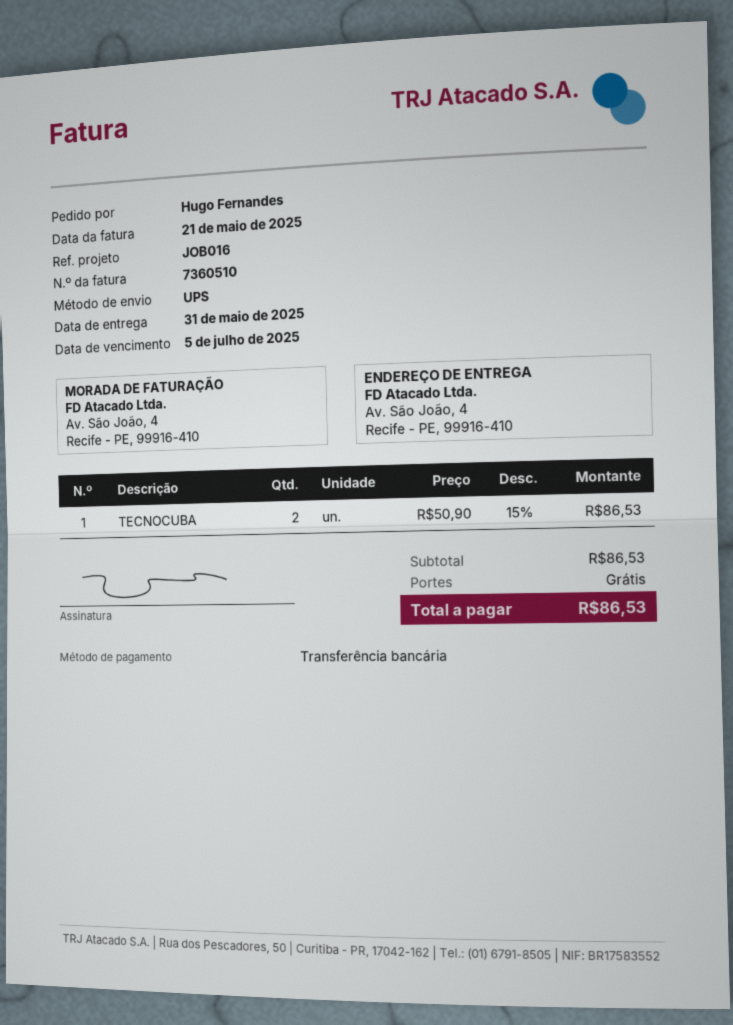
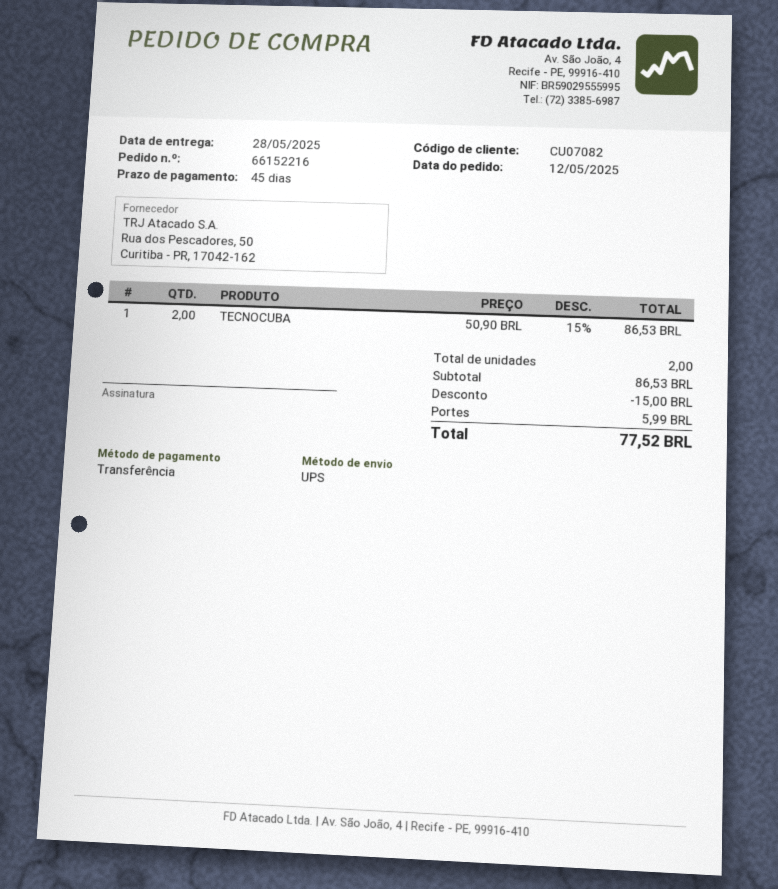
delivery date: 2025-05-31 -> 2025-05-28
discount: none -> 15.00
shipping: 0.00 -> 5.99
total: 86.53 -> 77.52

